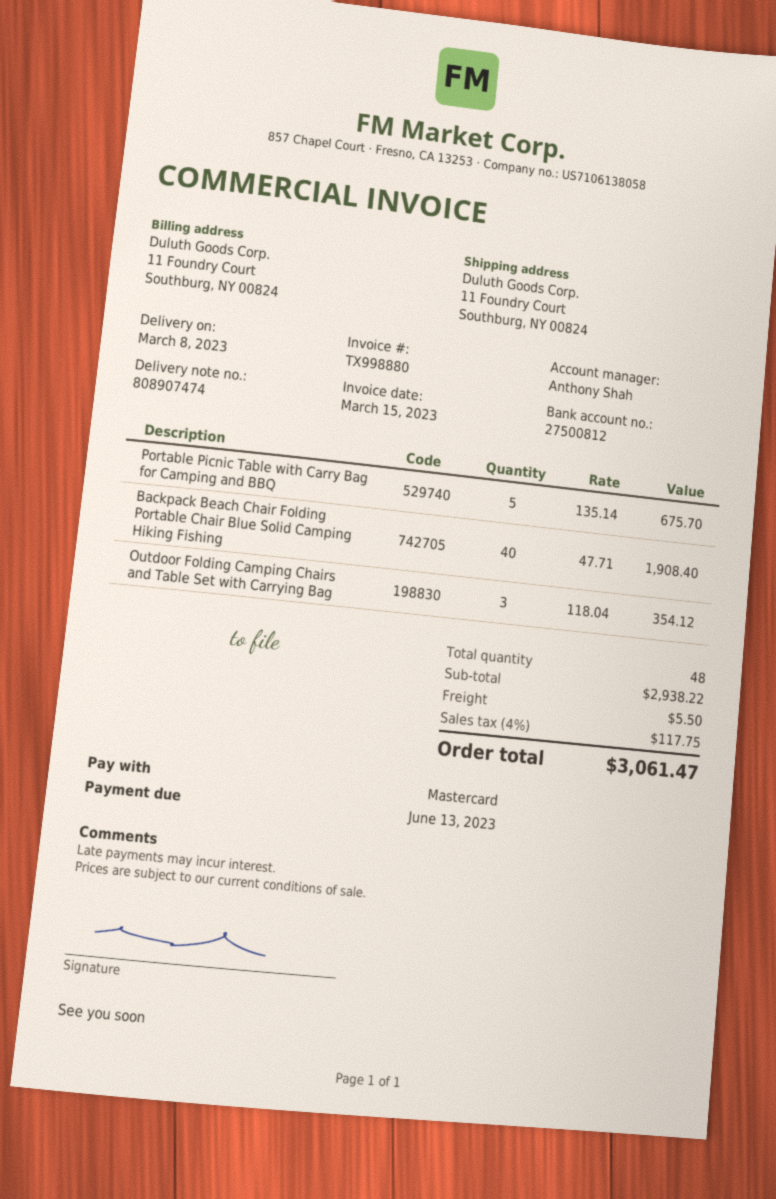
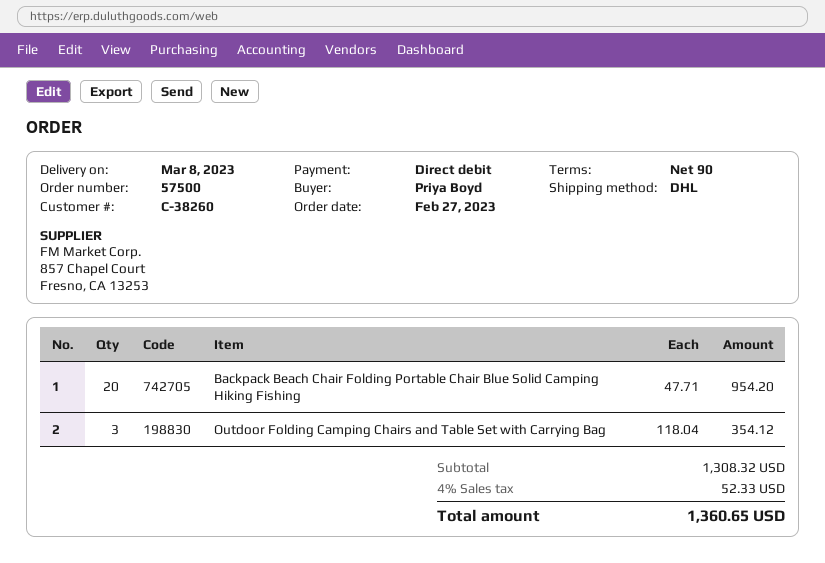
payment method: Mastercard -> direct debit
Portable Picnic Table with Carry Bag for Camping and BBQ: 5 x 135.14 = 675.70 -> none
Backpack Beach Chair Folding Portable Chair Blue Solid Camping Hiking Fishing: 40 x 47.71 = 1908.40 -> 20 x 47.71 = 954.20
subtotal: 2938.22 -> 1308.32
shipping: 5.50 -> none
tax: 4% = 117.75 -> 4% = 52.33
total: 3061.47 -> 1360.65

